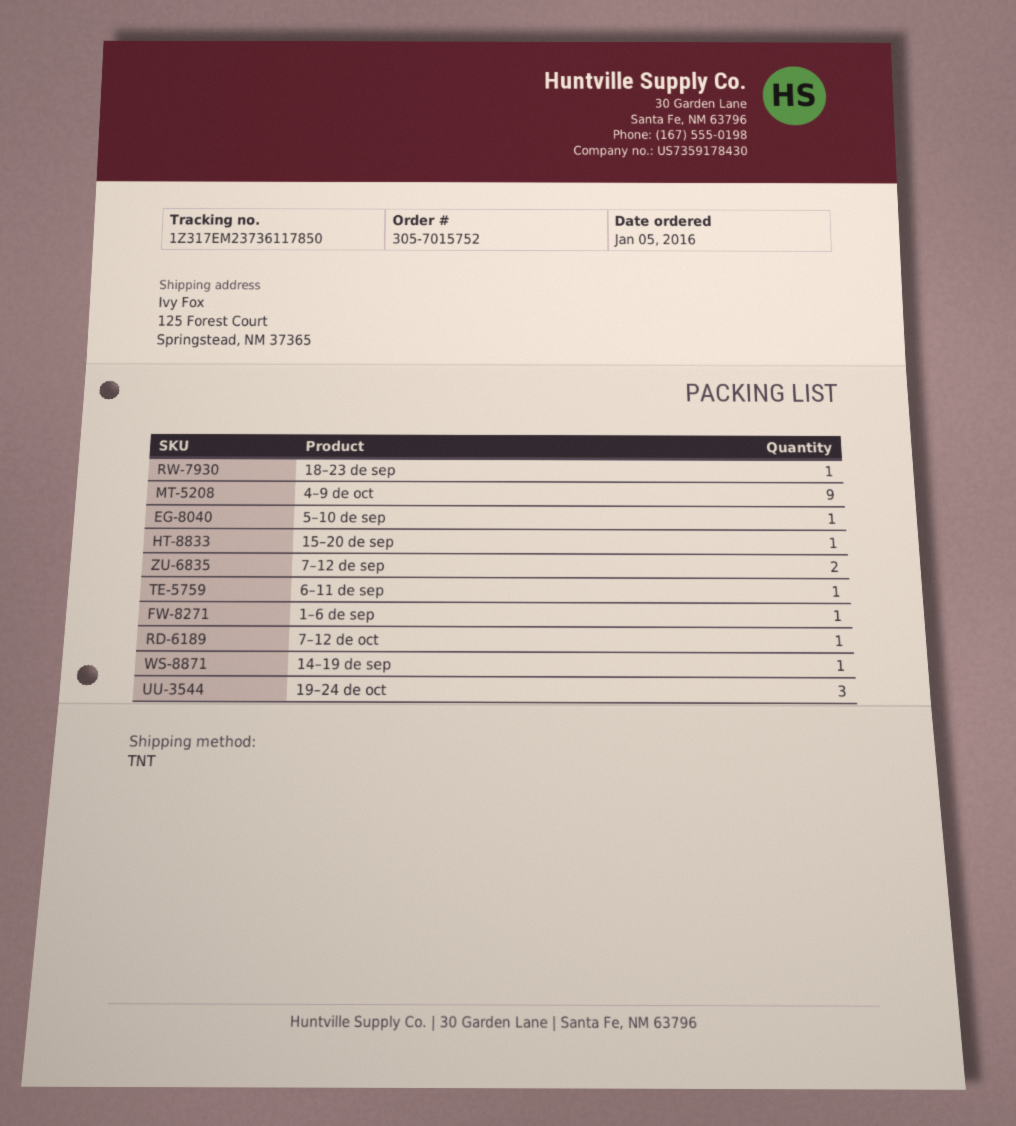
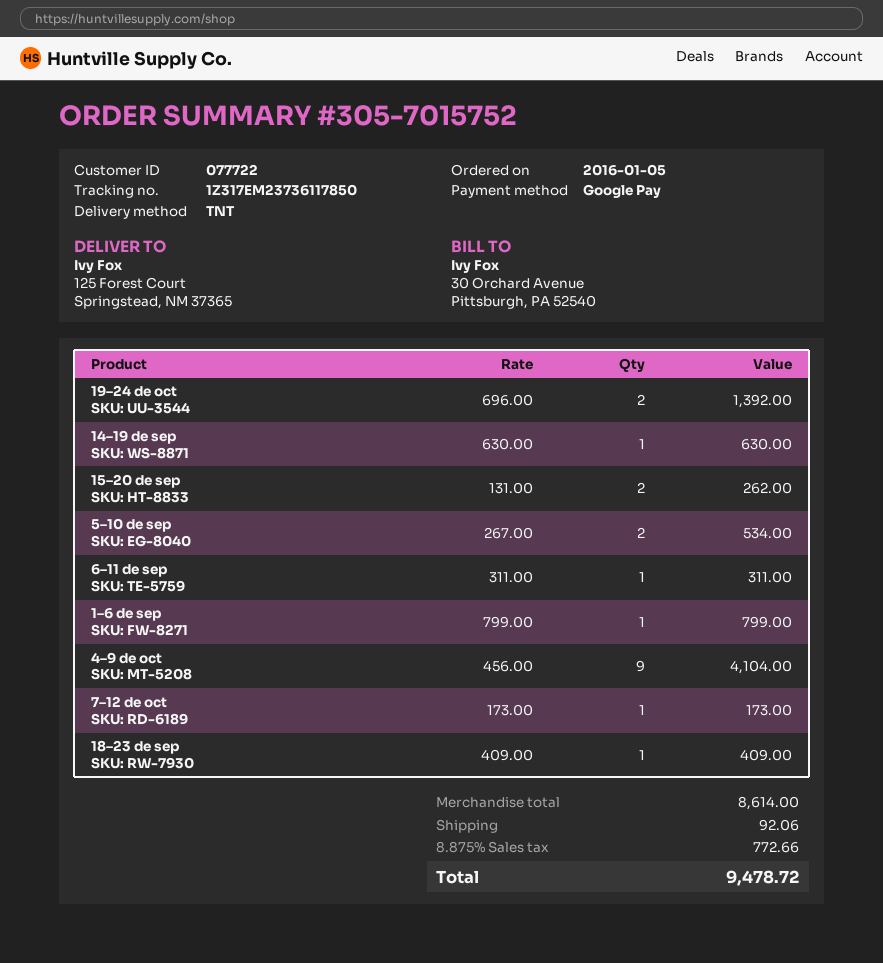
5–10 de sep: 1 -> 2
15–20 de sep: 1 -> 2
7–12 de sep: 2 -> none
19–24 de oct: 3 -> 2

